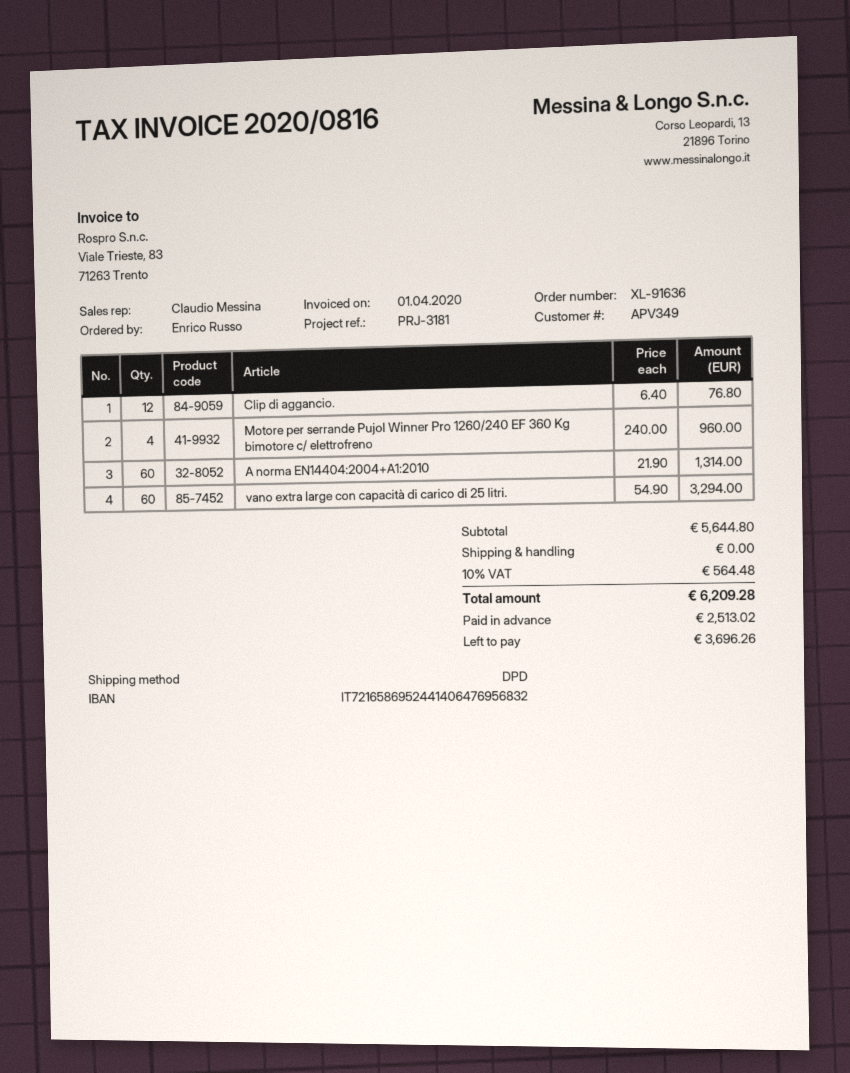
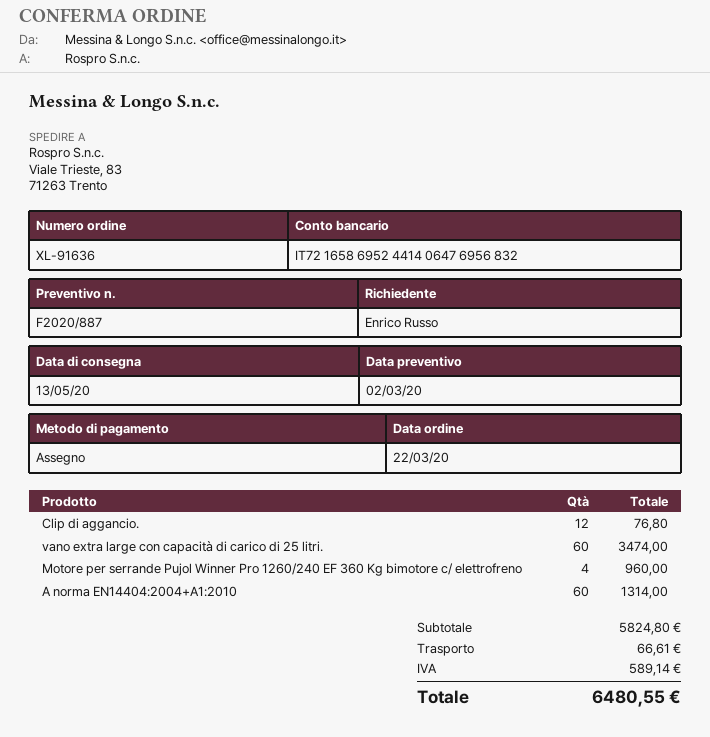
vano extra large con capacità di carico di 25 litri.: 60 for 3294.00 -> 60 for 3474.00
subtotal: 5644.80 -> 5824.80
shipping: 0.00 -> 66.61
tax: 564.48 -> 589.14
total: 6209.28 -> 6480.55

